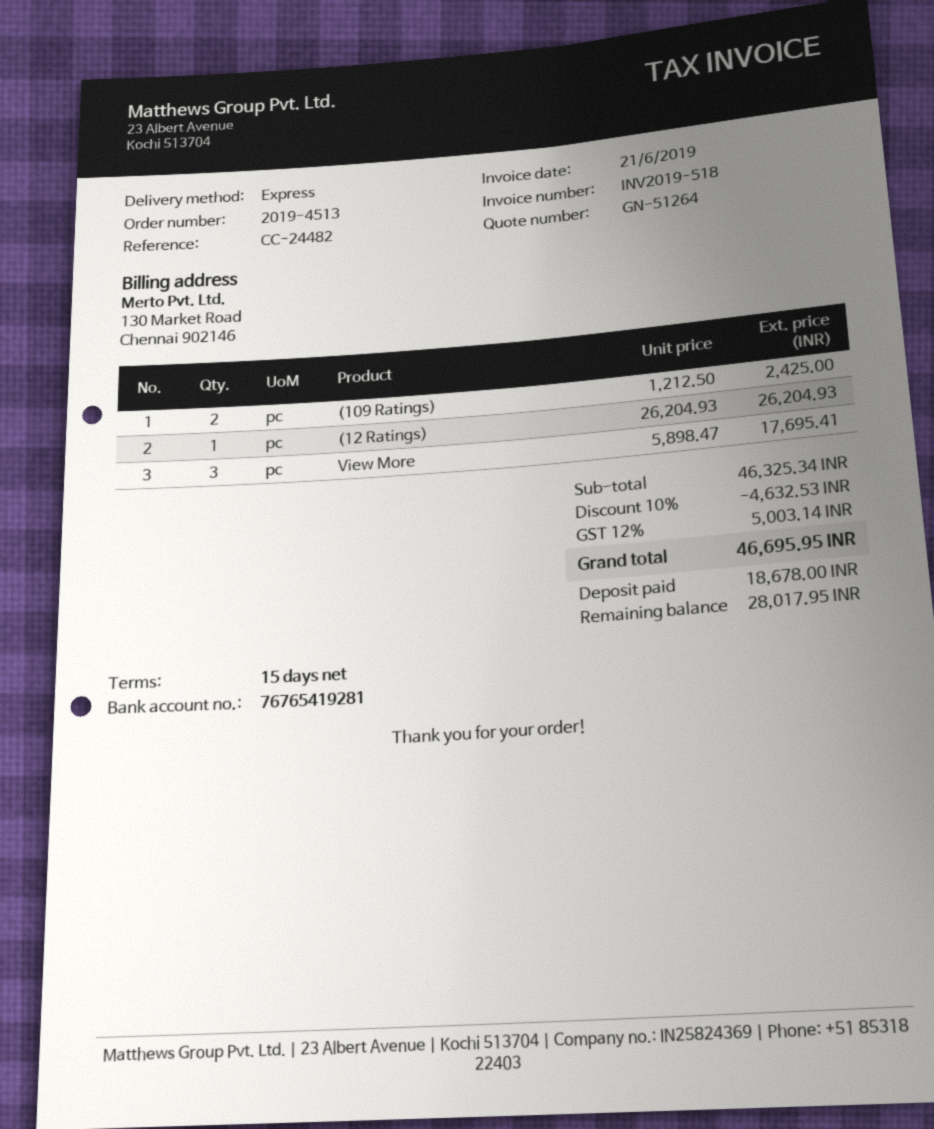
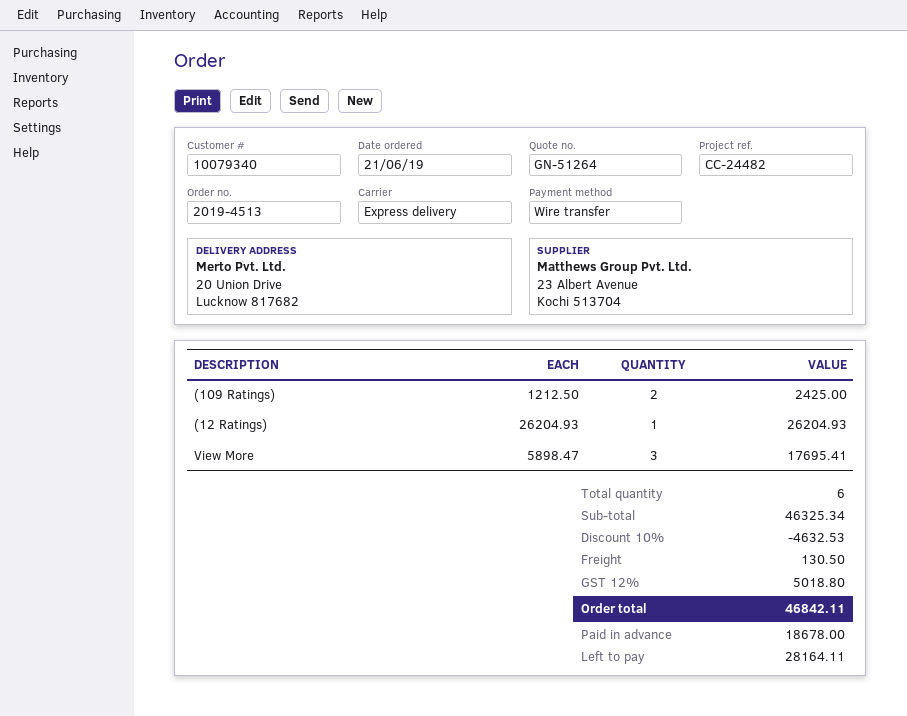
shipping: none -> 130.50
tax: 12% = 5003.14 -> 12% = 5018.80
total: 46695.95 -> 46842.11
balance: 28017.95 -> 28164.11

